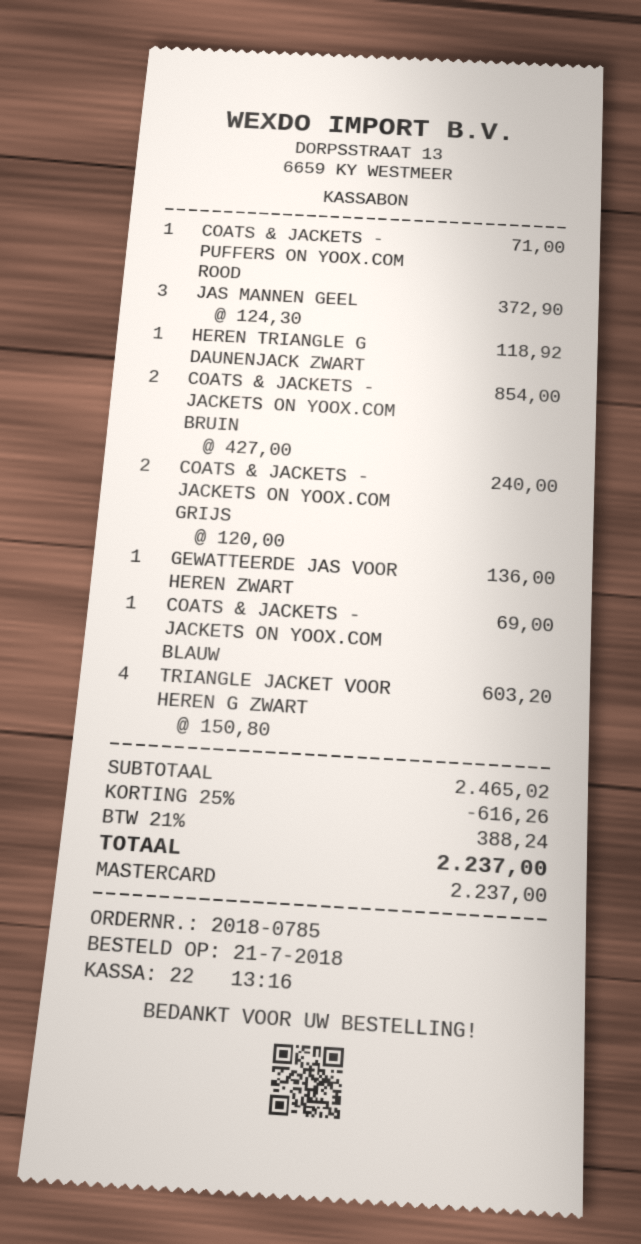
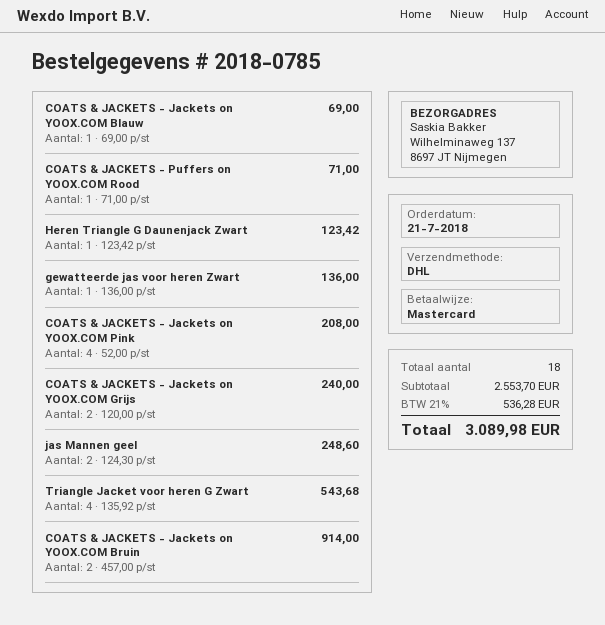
JAS MANNEN GEEL: 3 x 124.30 = 372.90 -> 2 x 124.30 = 248.60
HEREN TRIANGLE G DAUNENJACK ZWART: 1 x 118.92 = 118.92 -> 1 x 123.42 = 123.42
COATS & JACKETS - JACKETS ON YOOX.COM BRUIN: 2 x 427.00 = 854.00 -> 2 x 457.00 = 914.00
TRIANGLE JACKET VOOR HEREN G ZWART: 4 x 150.80 = 603.20 -> 4 x 135.92 = 543.68
COATS & JACKETS - Jackets on YOOX.COM Pink: none -> 4 x 52.00 = 208.00
subtotal: 2465.02 -> 2553.70
discount: 25% = 616.26 -> none
tax: 21% = 388.24 -> 21% = 536.28
total: 2237.00 -> 3089.98

